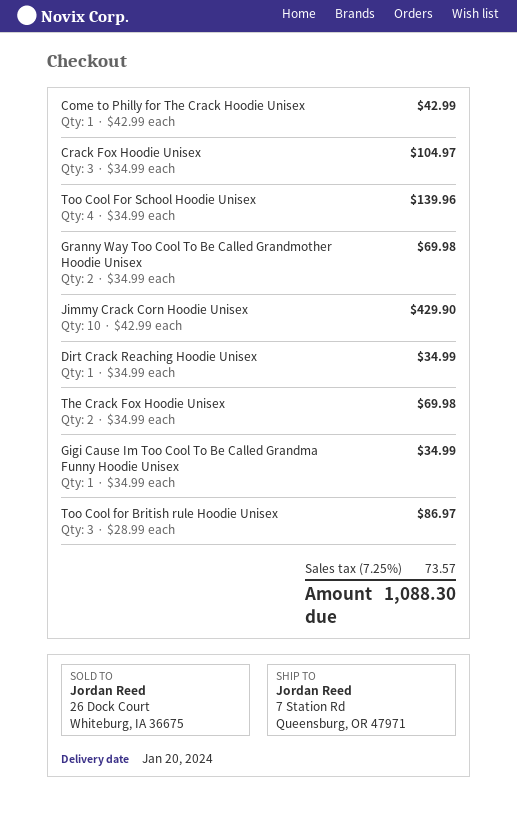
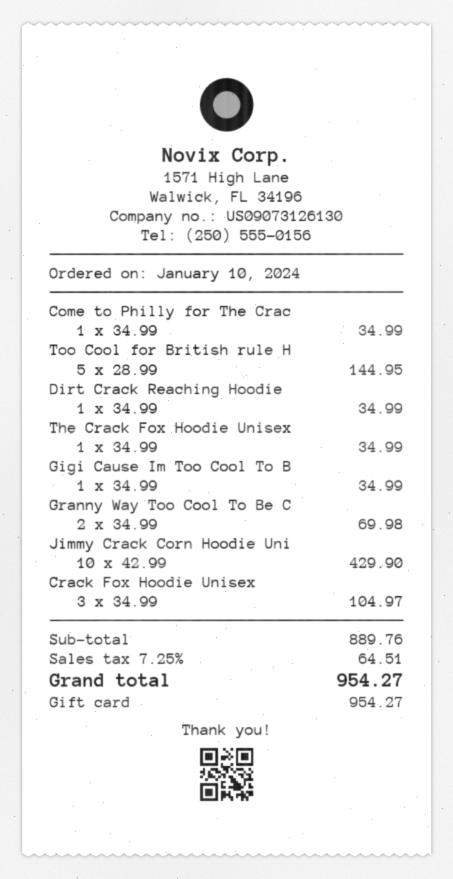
Come to Philly for The Crack Hoodie Unisex: 1 x 42.99 = 42.99 -> 1 x 34.99 = 34.99
Too Cool For School Hoodie Unisex: 4 x 34.99 = 139.96 -> none
The Crack Fox Hoodie Unisex: 2 x 34.99 = 69.98 -> 1 x 34.99 = 34.99
Too Cool for British rule Hoodie Unisex: 3 x 28.99 = 86.97 -> 5 x 28.99 = 144.95
tax: 7.25% = 73.57 -> 7.25% = 64.51
total: 1088.30 -> 954.27

